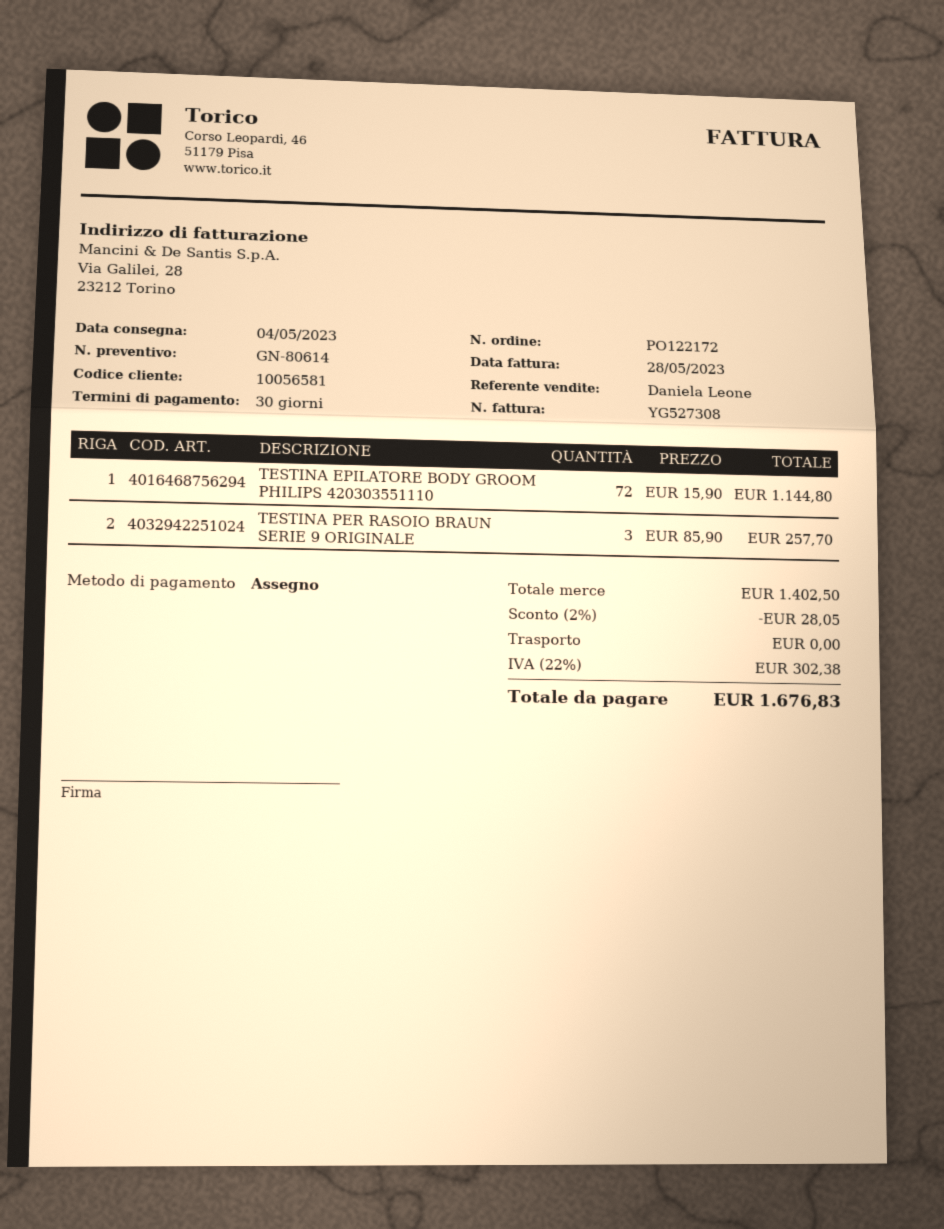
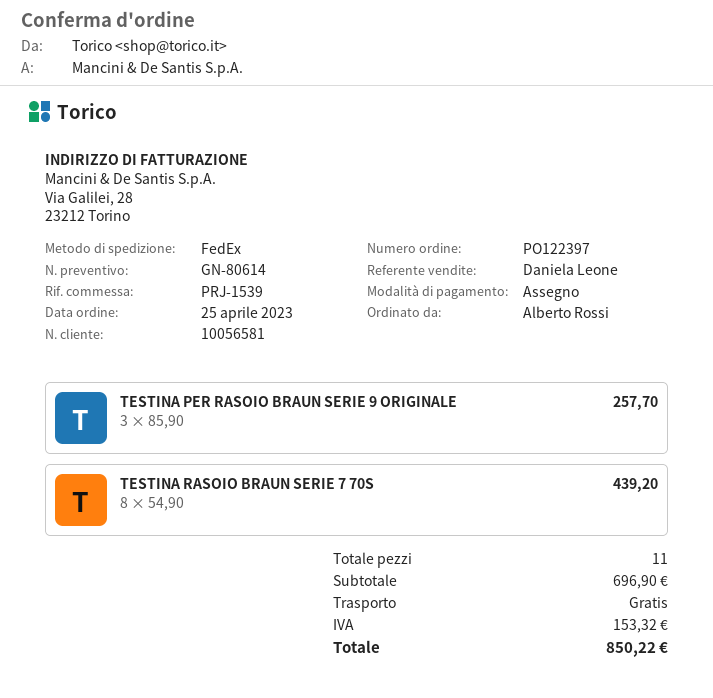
order number: PO122172 -> PO122397
TESTINA EPILATORE BODY GROOM PHILIPS 420303551110: 72 x 15.90 = 1144.80 -> none
TESTINA RASOIO BRAUN SERIE 7 70S: none -> 8 x 54.90 = 439.20
subtotal: 1402.50 -> 696.90
discount: 2% = 28.05 -> none
tax: 302.38 -> 153.32
total: 1676.83 -> 850.22

